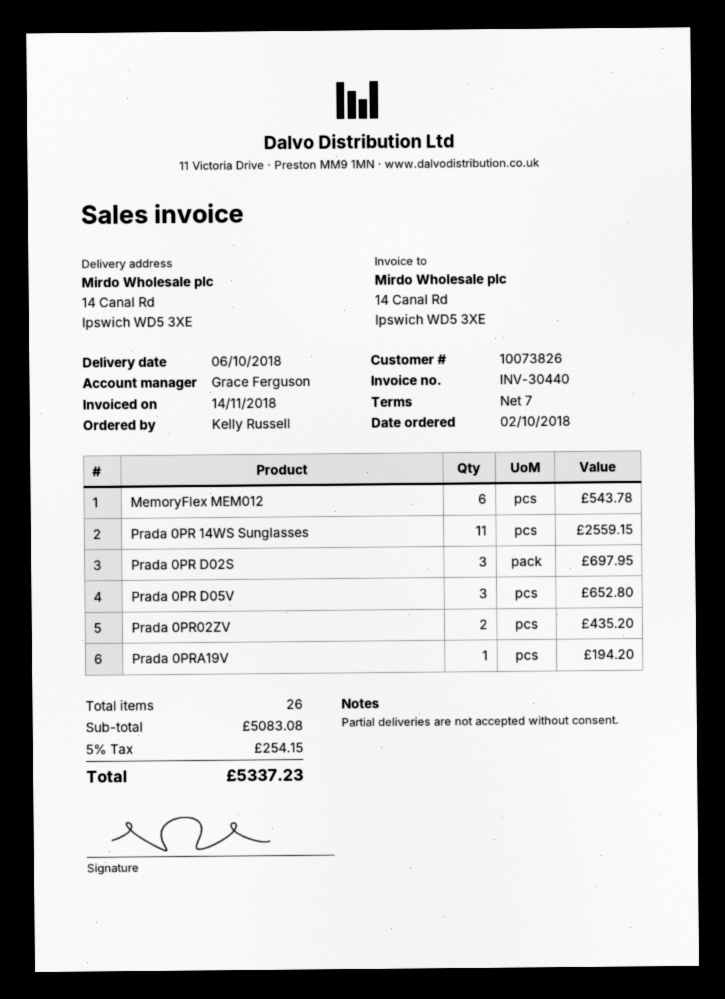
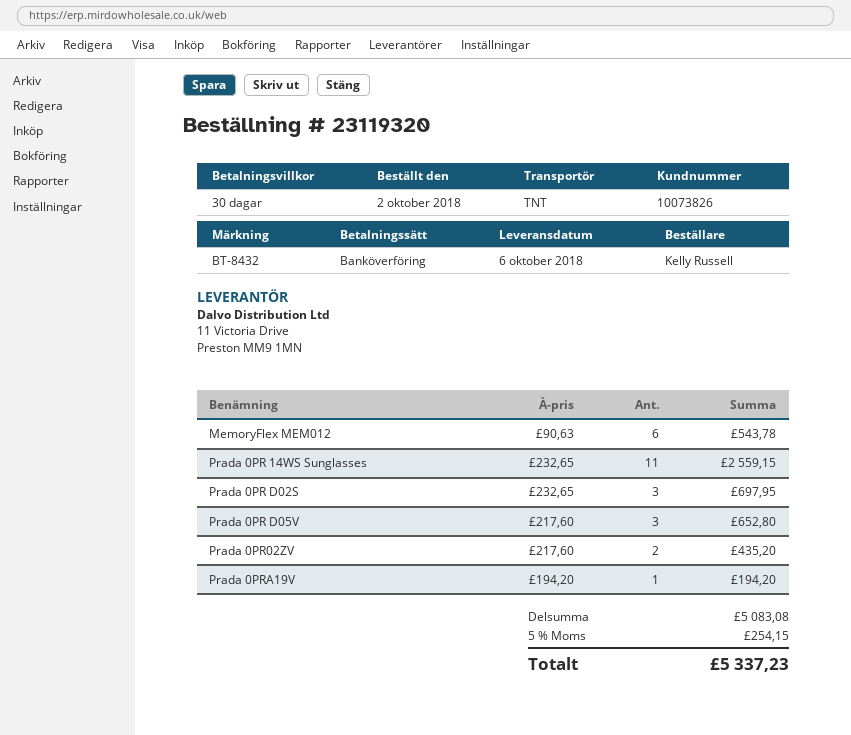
payment terms: 7 days -> 30 days

